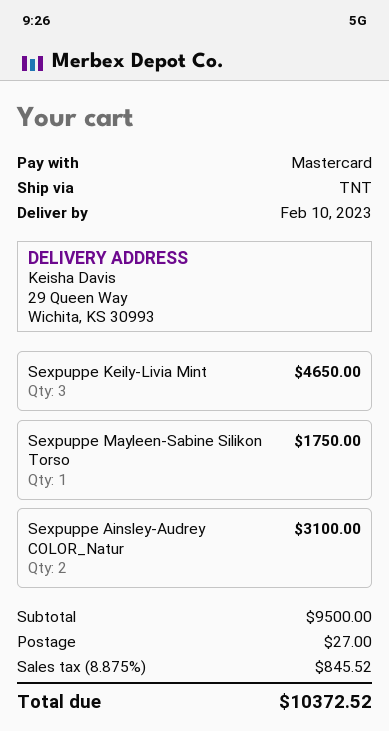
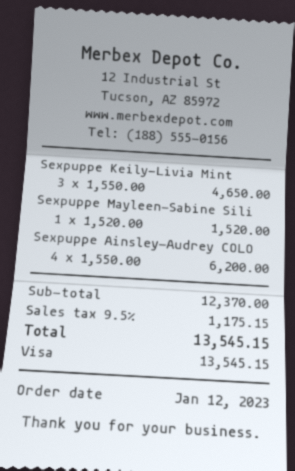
payment method: Mastercard -> Visa
Sexpuppe Mayleen-Sabine Silikon Torso: 1 for 1750.00 -> 1 for 1520.00
Sexpuppe Ainsley-Audrey COLOR_Natur: 2 for 3100.00 -> 4 for 6200.00
subtotal: 9500.00 -> 12370.00
shipping: 27.00 -> none
tax: 8.875% = 845.52 -> 9.5% = 1175.15
total: 10372.52 -> 13545.15

